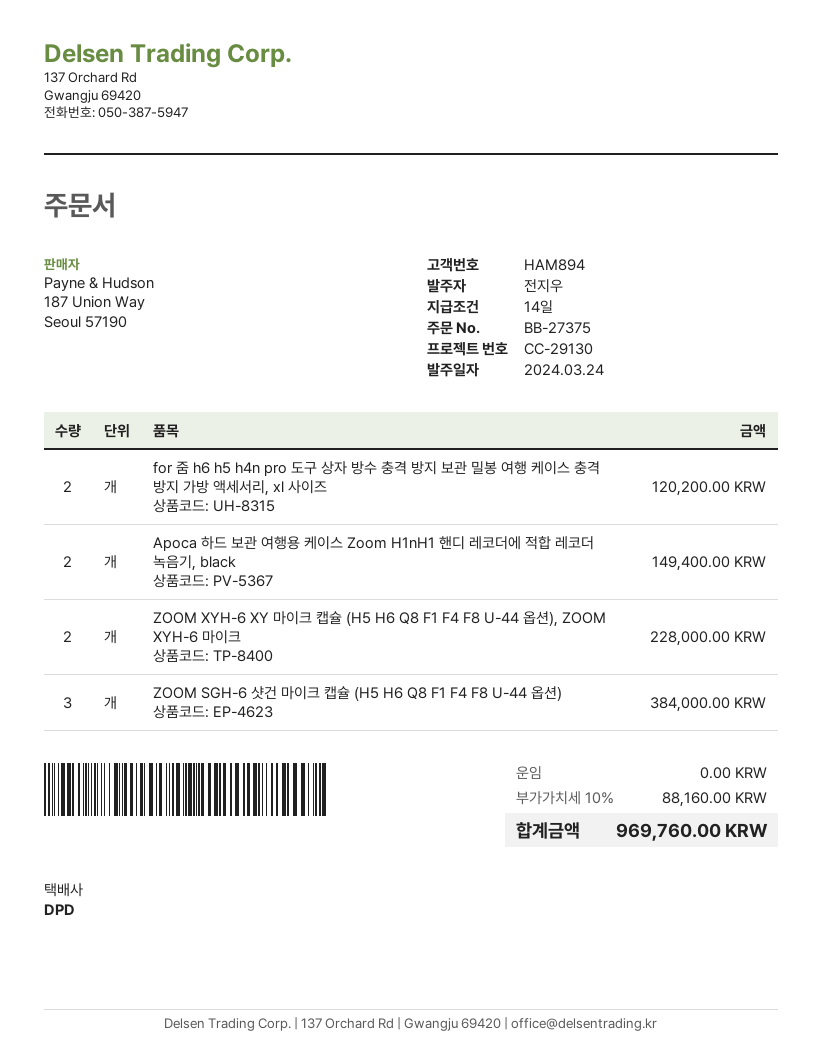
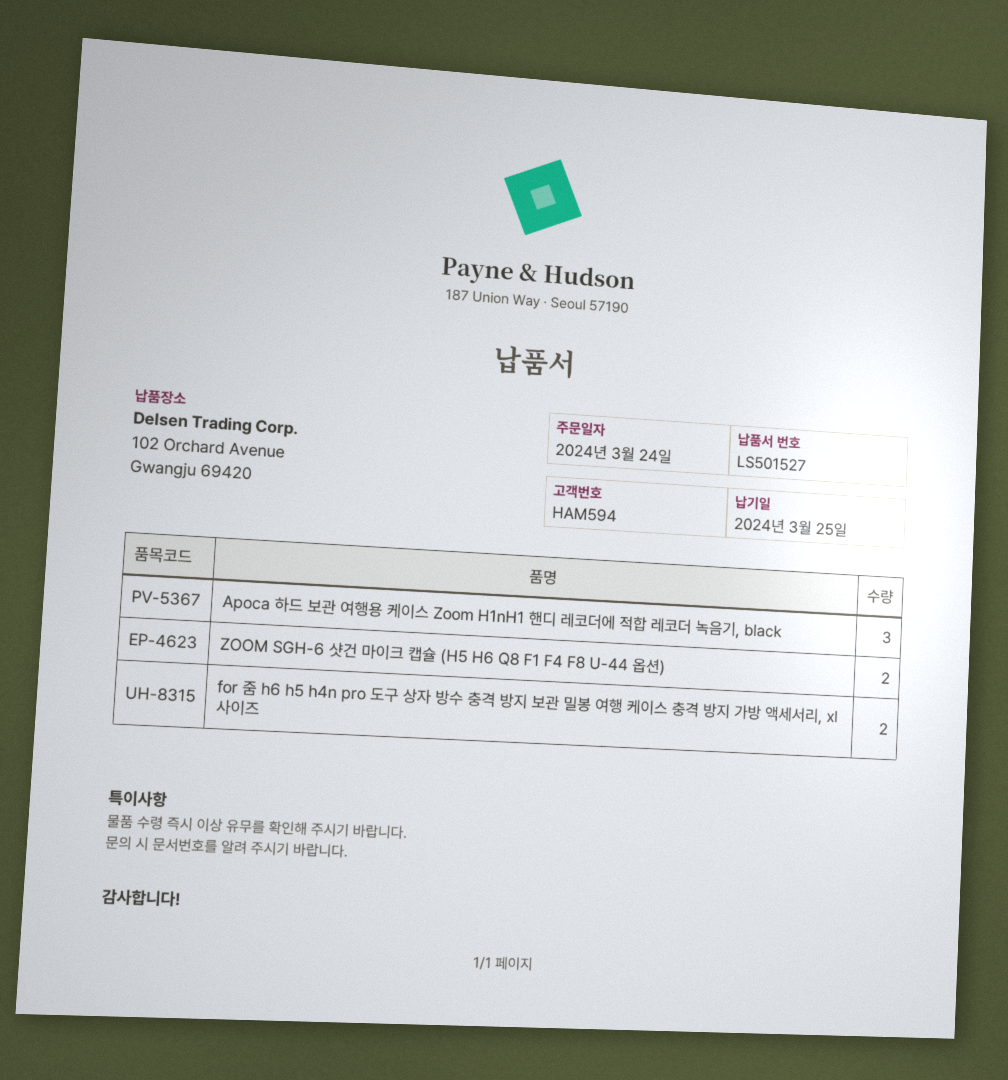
customer number: HAM894 -> HAM594
Apoca 하드 보관 여행용 케이스 Zoom H1nH1 핸디 레코더에 적합 레코더 녹음기, black: 2 -> 3
ZOOM XYH-6 XY 마이크 캡슐 (H5 H6 Q8 F1 F4 F8 U-44 옵션), ZOOM XYH-6 마이크: 2 -> none
ZOOM SGH-6 샷건 마이크 캡슐 (H5 H6 Q8 F1 F4 F8 U-44 옵션): 3 -> 2

